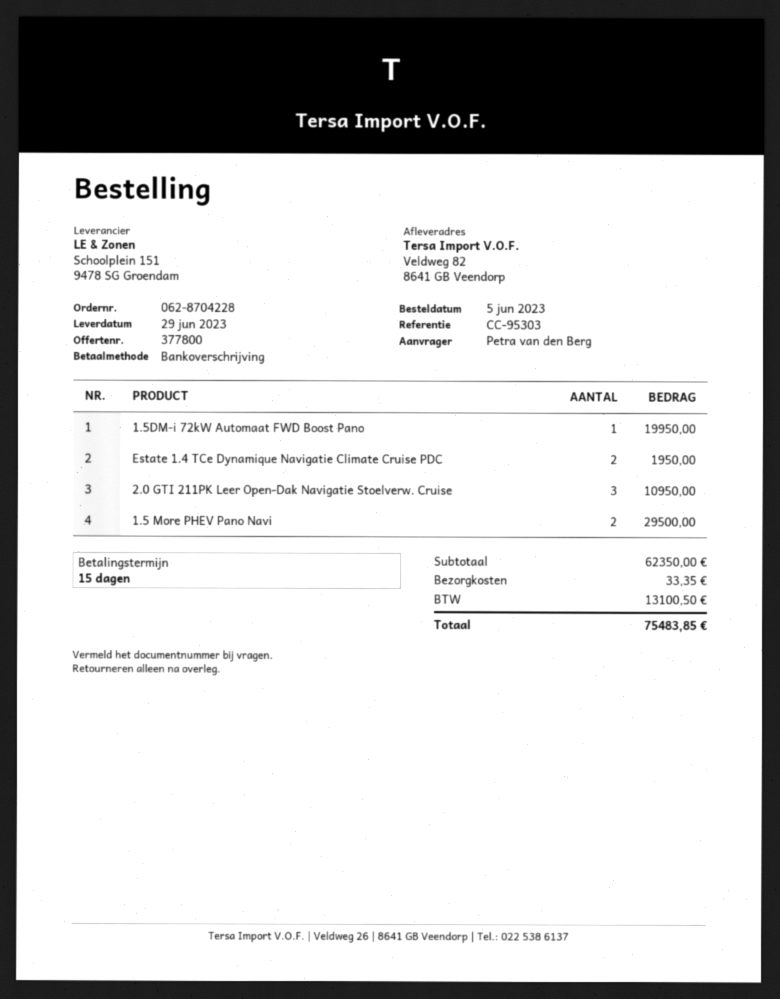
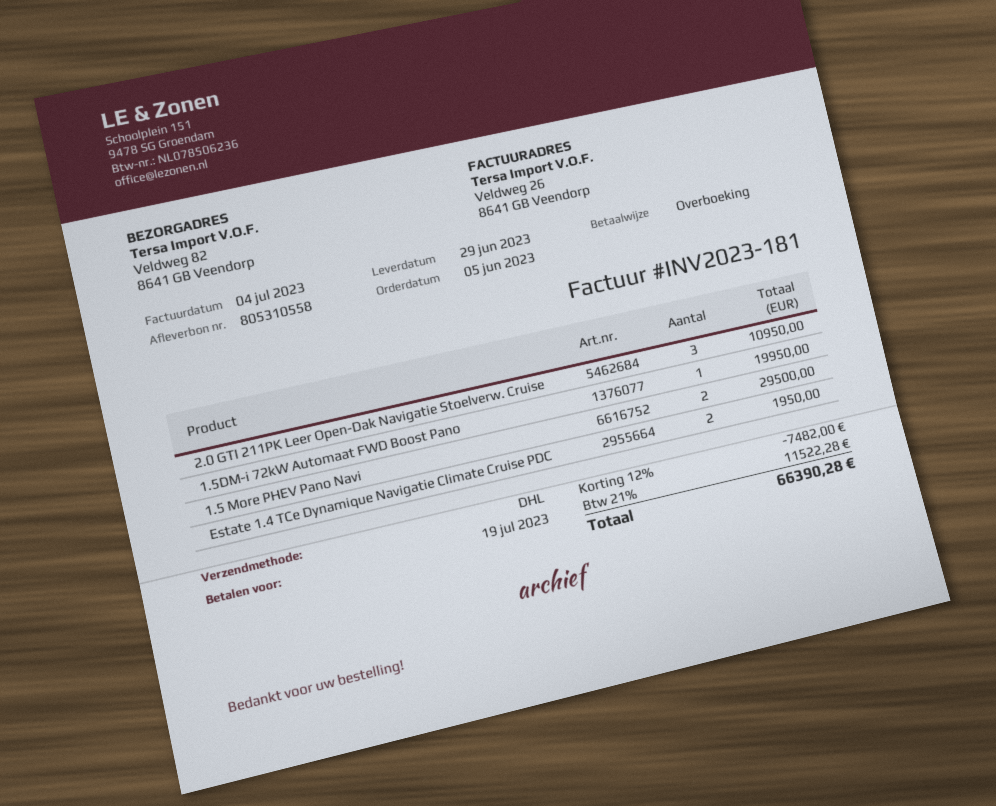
discount: none -> 12% = 7482.00
shipping: 33.35 -> none
tax: 13100.50 -> 11522.28
total: 75483.85 -> 66390.28

